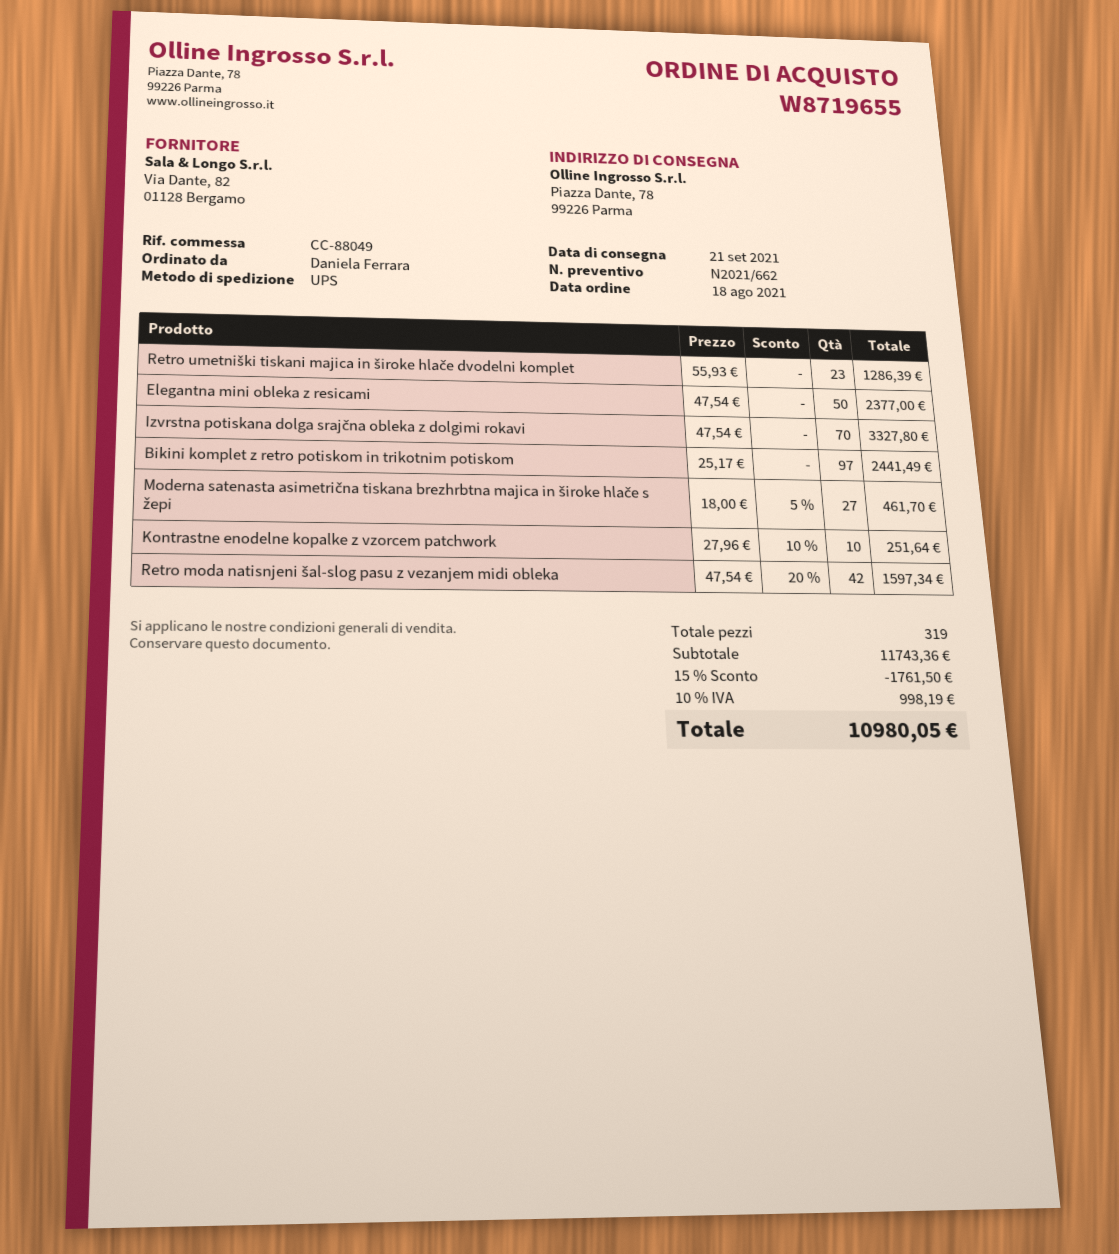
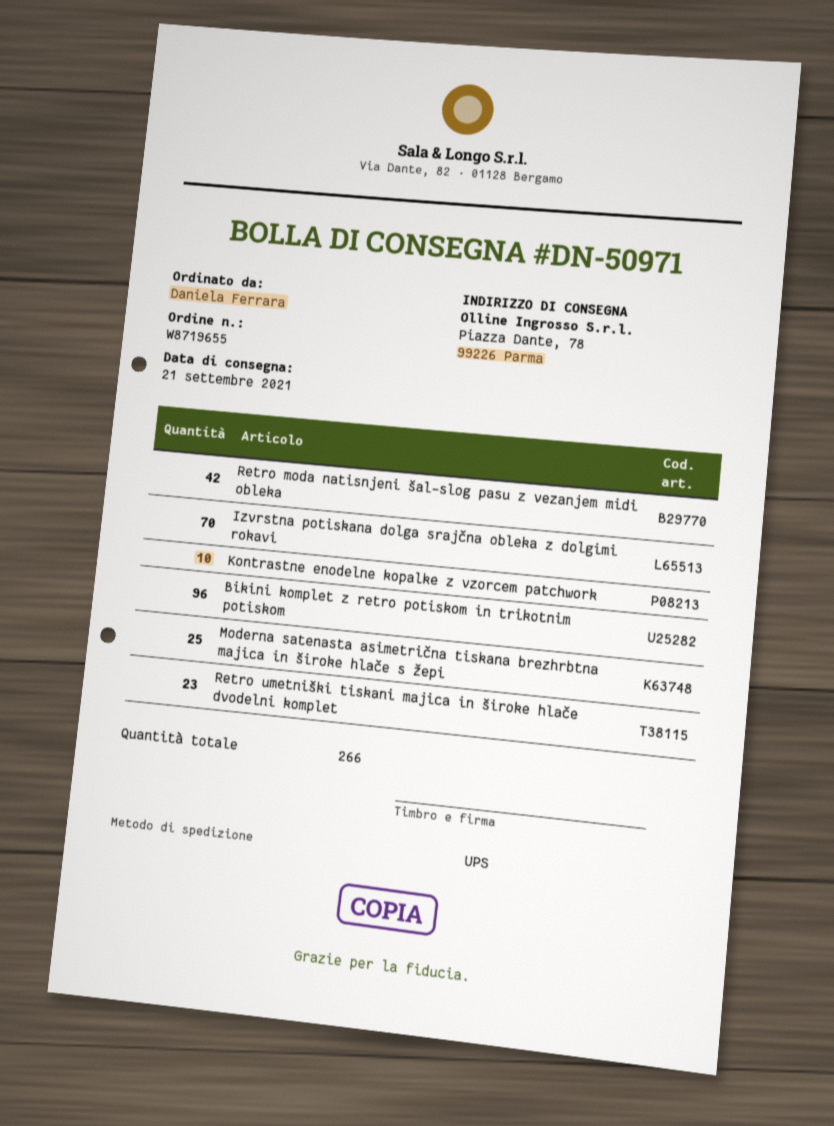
Elegantna mini obleka z resicami: 50 -> none
Bikini komplet z retro potiskom in trikotnim potiskom: 97 -> 96
Moderna satenasta asimetrična tiskana brezhrbtna majica in široke hlače s žepi: 27 -> 25
total quantity: 319 -> 266

